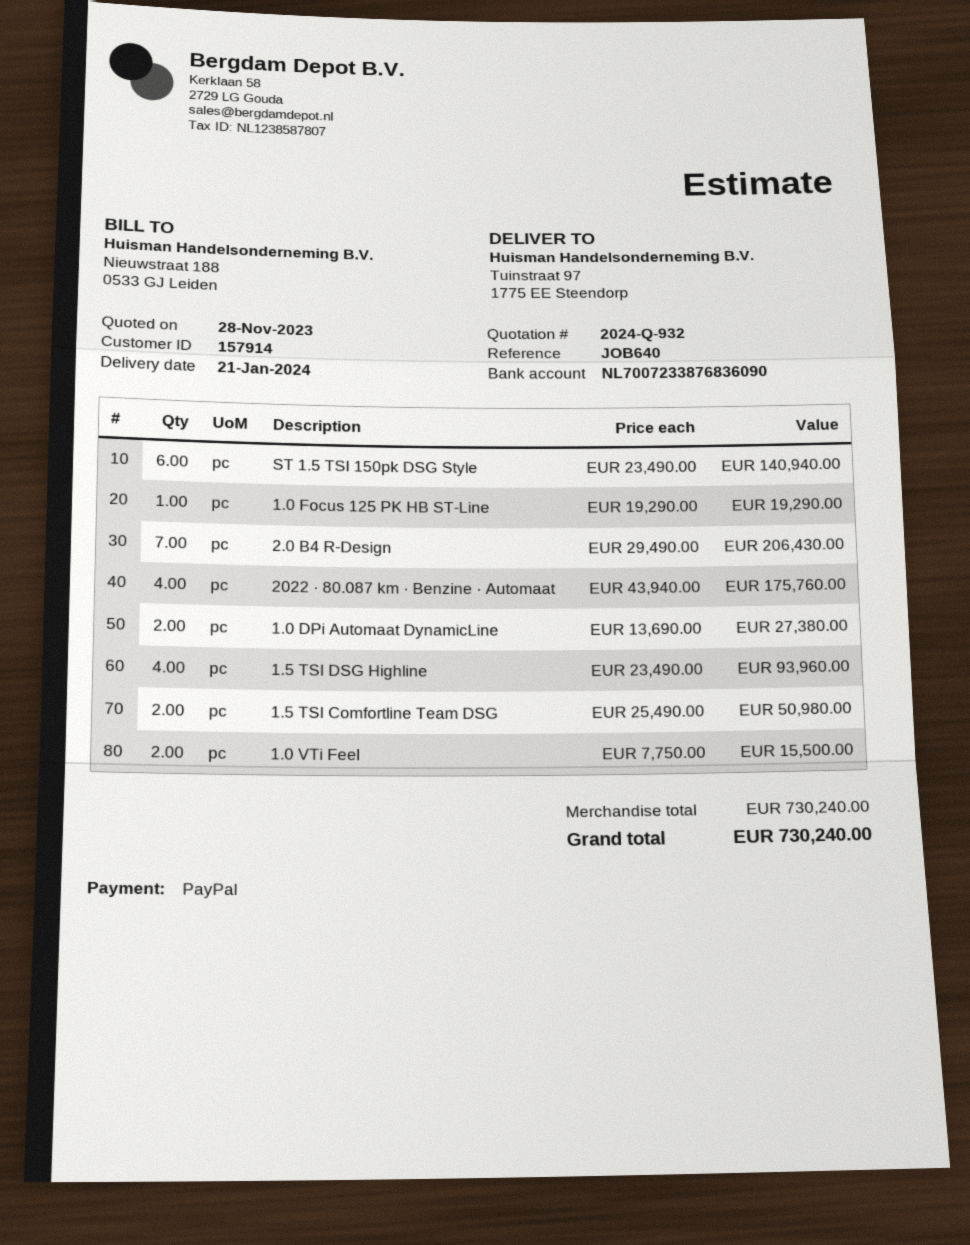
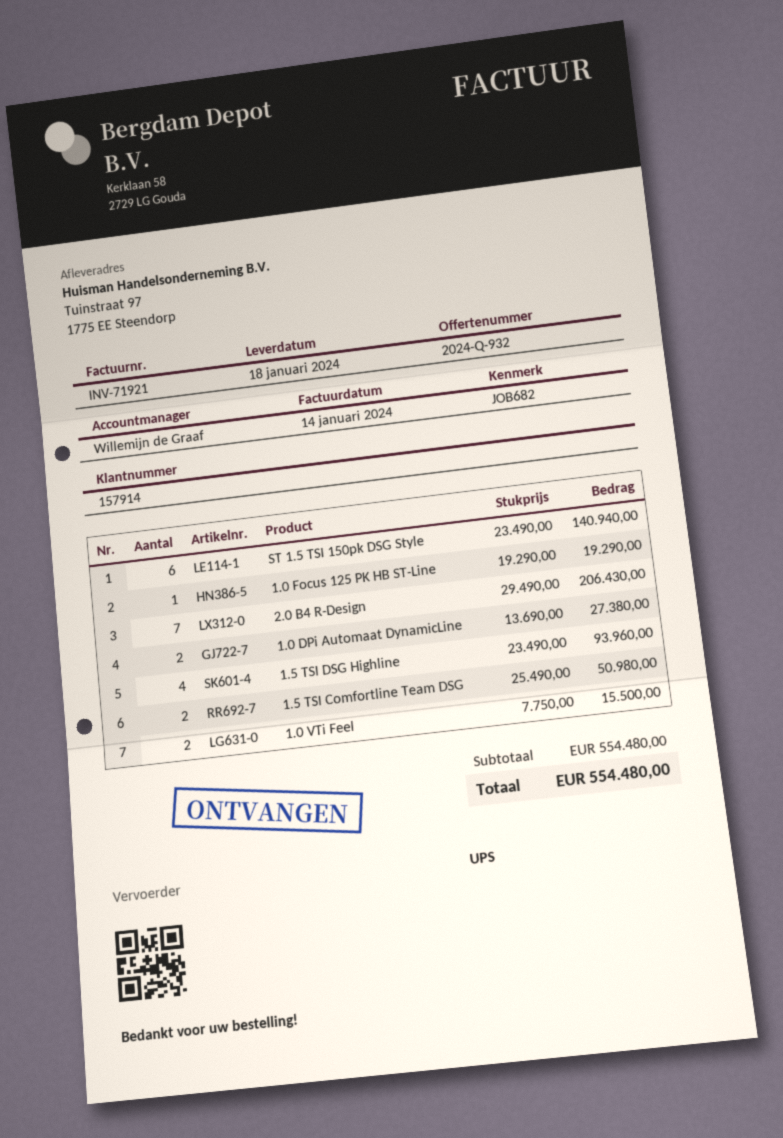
delivery date: 2024-01-21 -> 2024-01-18
reference: JOB640 -> JOB682
2022 · 80.087 km · Benzine · Automaat: 4 x 43940.00 = 175760.00 -> none
subtotal: 730240.00 -> 554480.00
total: 730240.00 -> 554480.00

